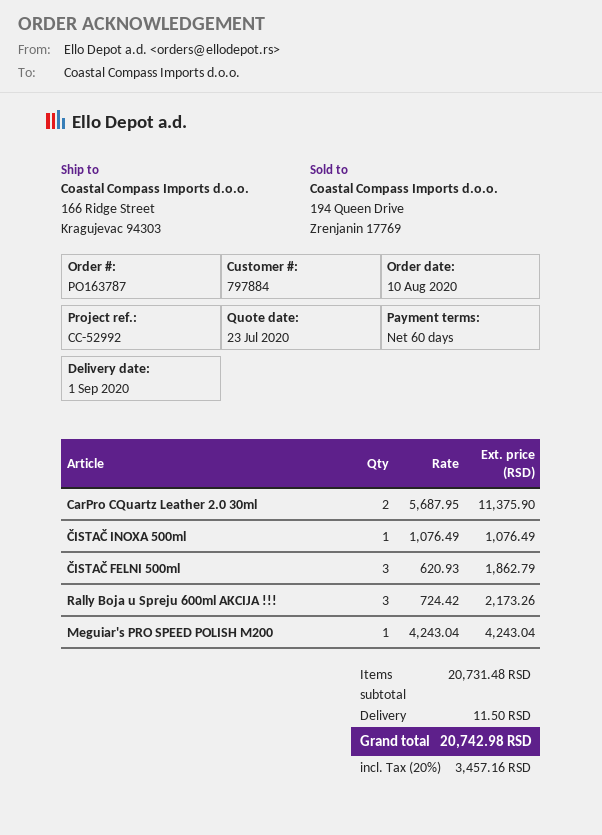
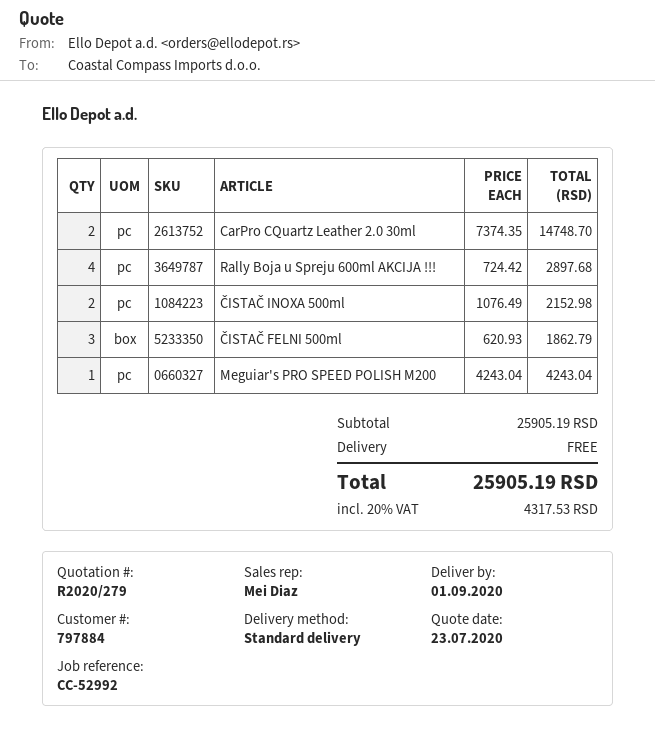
CarPro CQuartz Leather 2.0 30ml: 2 x 5687.95 = 11375.90 -> 2 x 7374.35 = 14748.70
ČISTAČ INOXA 500ml: 1 x 1076.49 = 1076.49 -> 2 x 1076.49 = 2152.98
Rally Boja u Spreju 600ml AKCIJA !!!: 3 x 724.42 = 2173.26 -> 4 x 724.42 = 2897.68
subtotal: 20731.48 -> 25905.19
shipping: 11.50 -> 0.00
tax: 20% = 3457.16 -> 20% = 4317.53
total: 20742.98 -> 25905.19

